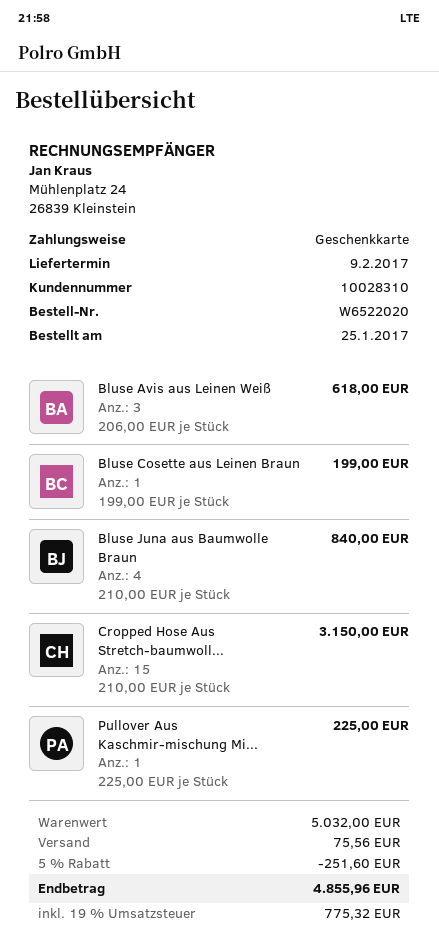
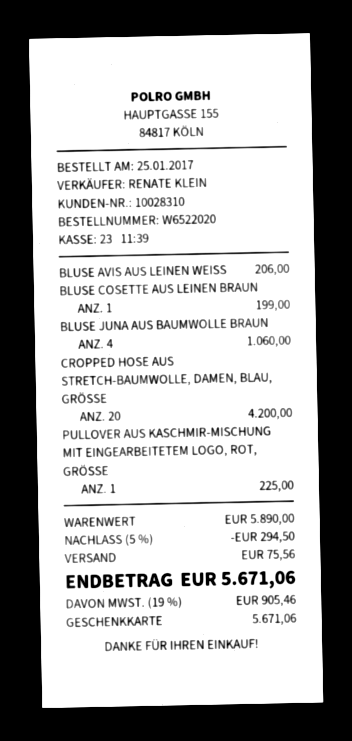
Bluse Avis aus Leinen Weiß: 3 for 618.00 -> 1 for 206.00
Bluse Juna aus Baumwolle Braun: 4 for 840.00 -> 4 for 1060.00
Cropped Hose Aus Stretch-baumwoll...: 15 for 3150.00 -> 20 for 4200.00
subtotal: 5032.00 -> 5890.00
discount: 5% = 251.60 -> 5% = 294.50
tax: 19% = 775.32 -> 19% = 905.46
total: 4855.96 -> 5671.06

